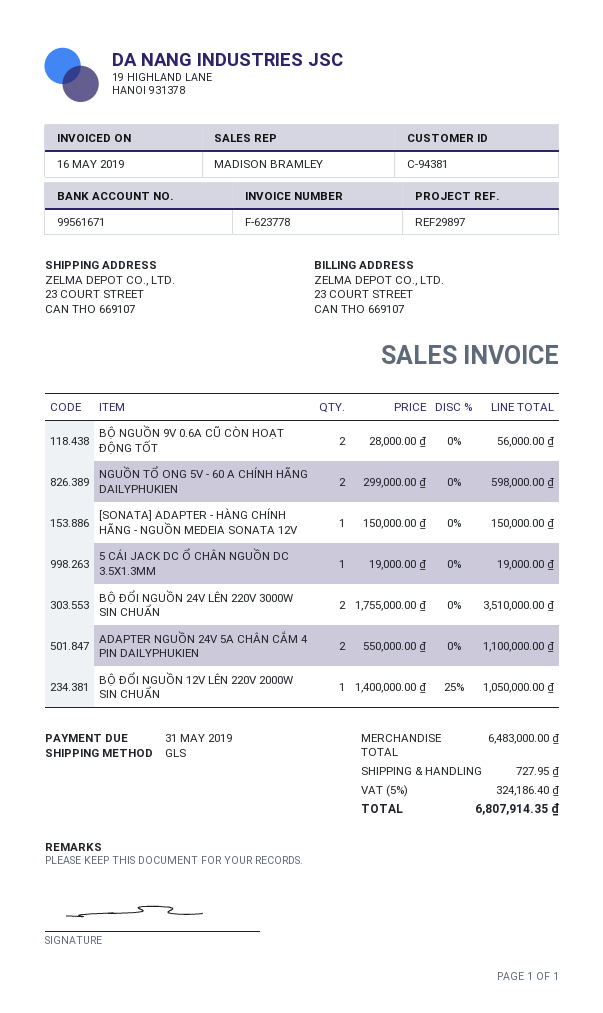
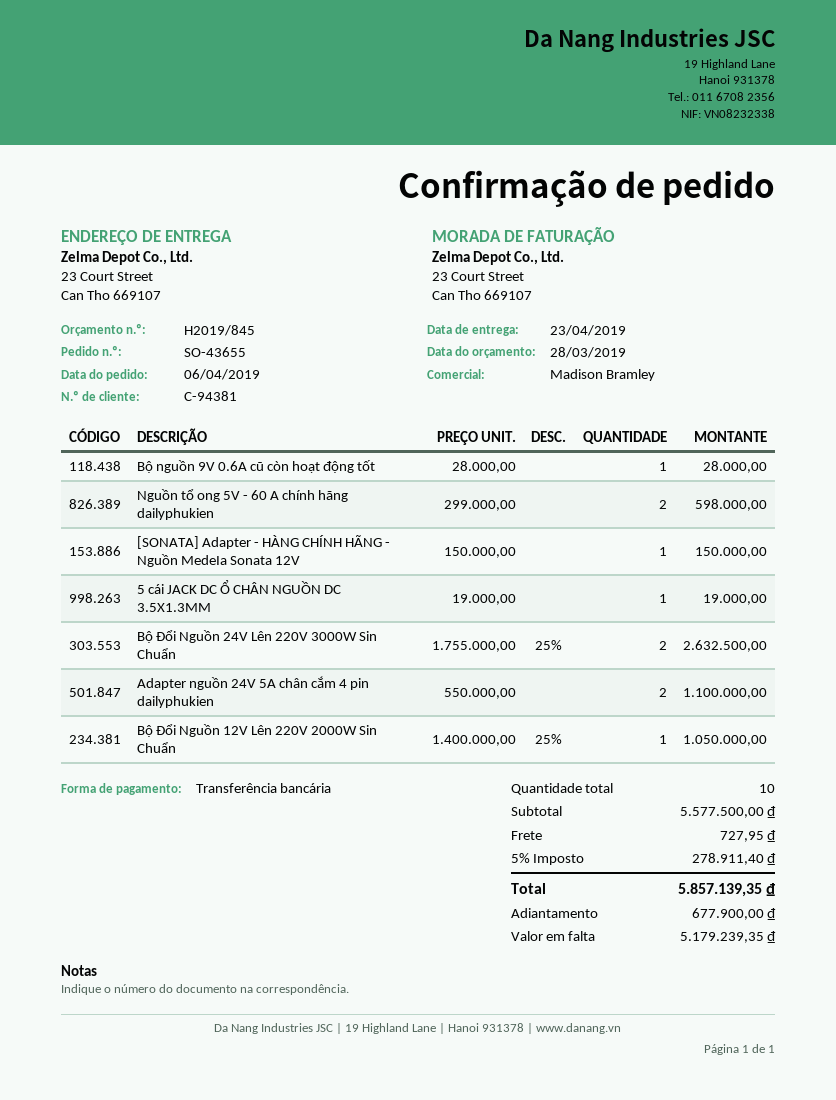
BỘ NGUỒN 9V 0.6A CŨ CÒN HOẠT ĐỘNG TỐT: 2 x 28000.00 = 56000.00 -> 1 x 28000.00 = 28000.00
BỘ ĐỔI NGUỒN 24V LÊN 220V 3000W SIN CHUẨN: 2 x 1755000.00 = 3510000.00 -> 2 x 1755000.00 - 25% = 2632500.00
subtotal: 6483000.00 -> 5577500.00
tax: 5% = 324186.40 -> 5% = 278911.40
total: 6807914.35 -> 5857139.35

